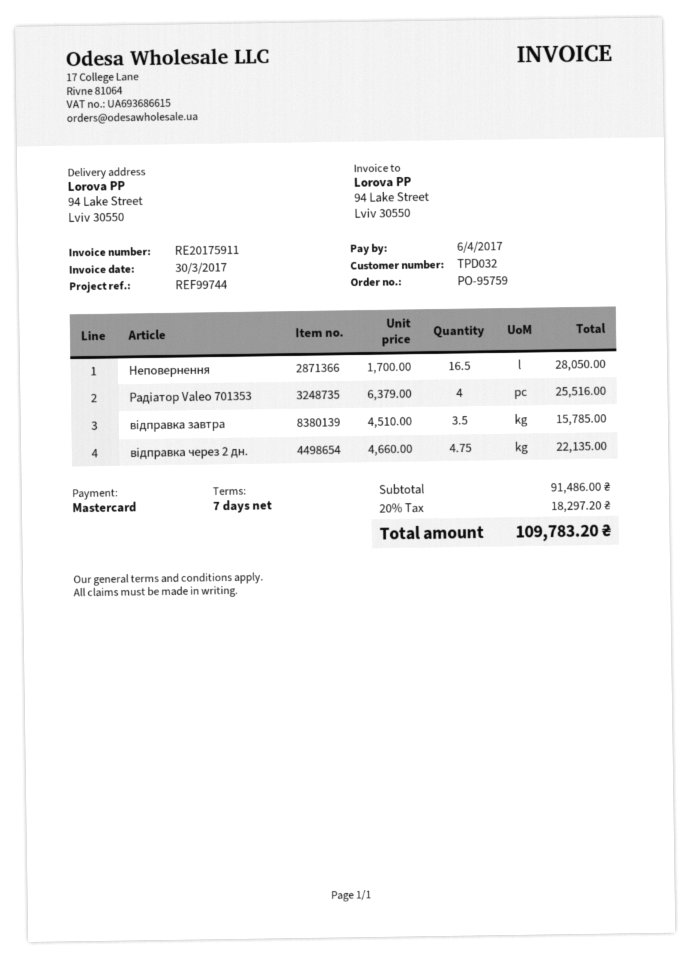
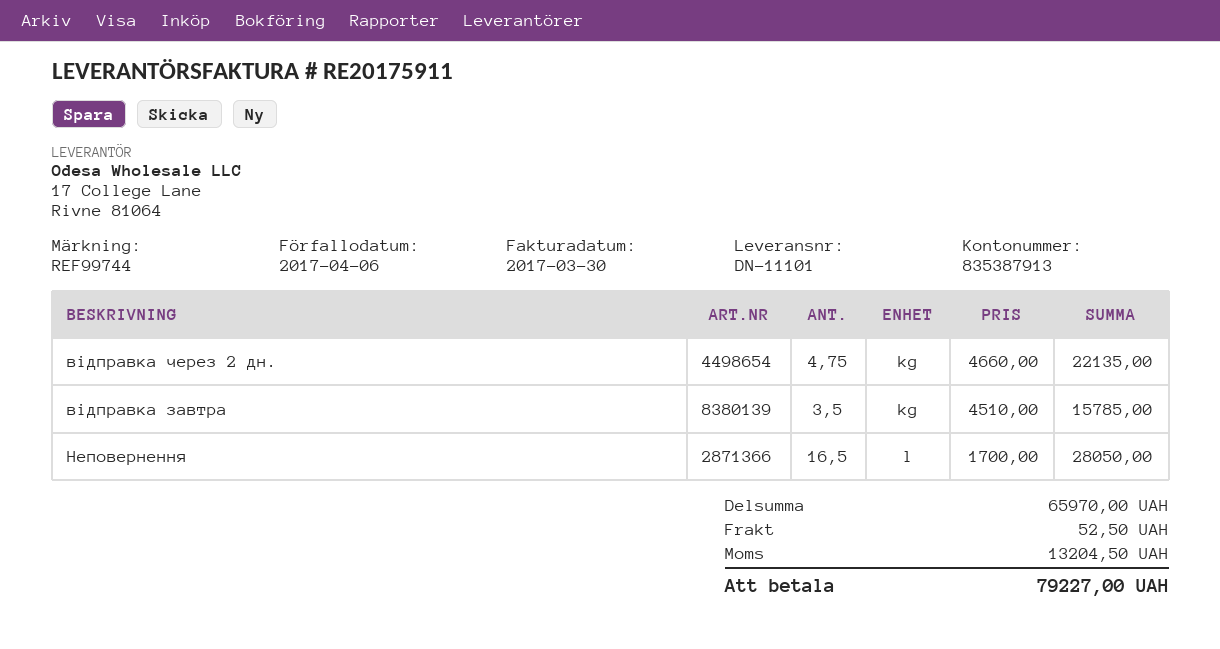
Радіатор Valeo 701353: 4 x 6379.00 = 25516.00 -> none
subtotal: 91486.00 -> 65970.00
shipping: none -> 52.50
tax: 18297.20 -> 13204.50
total: 109783.20 -> 79227.00

